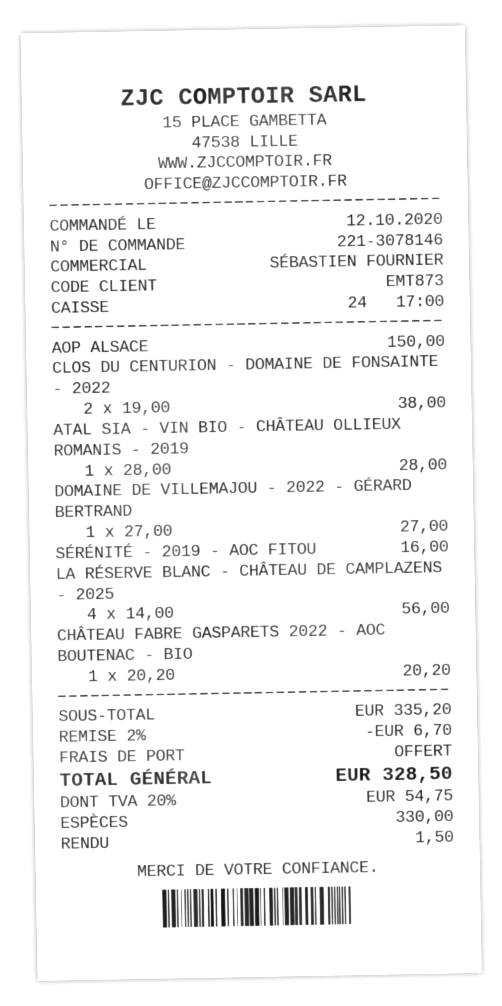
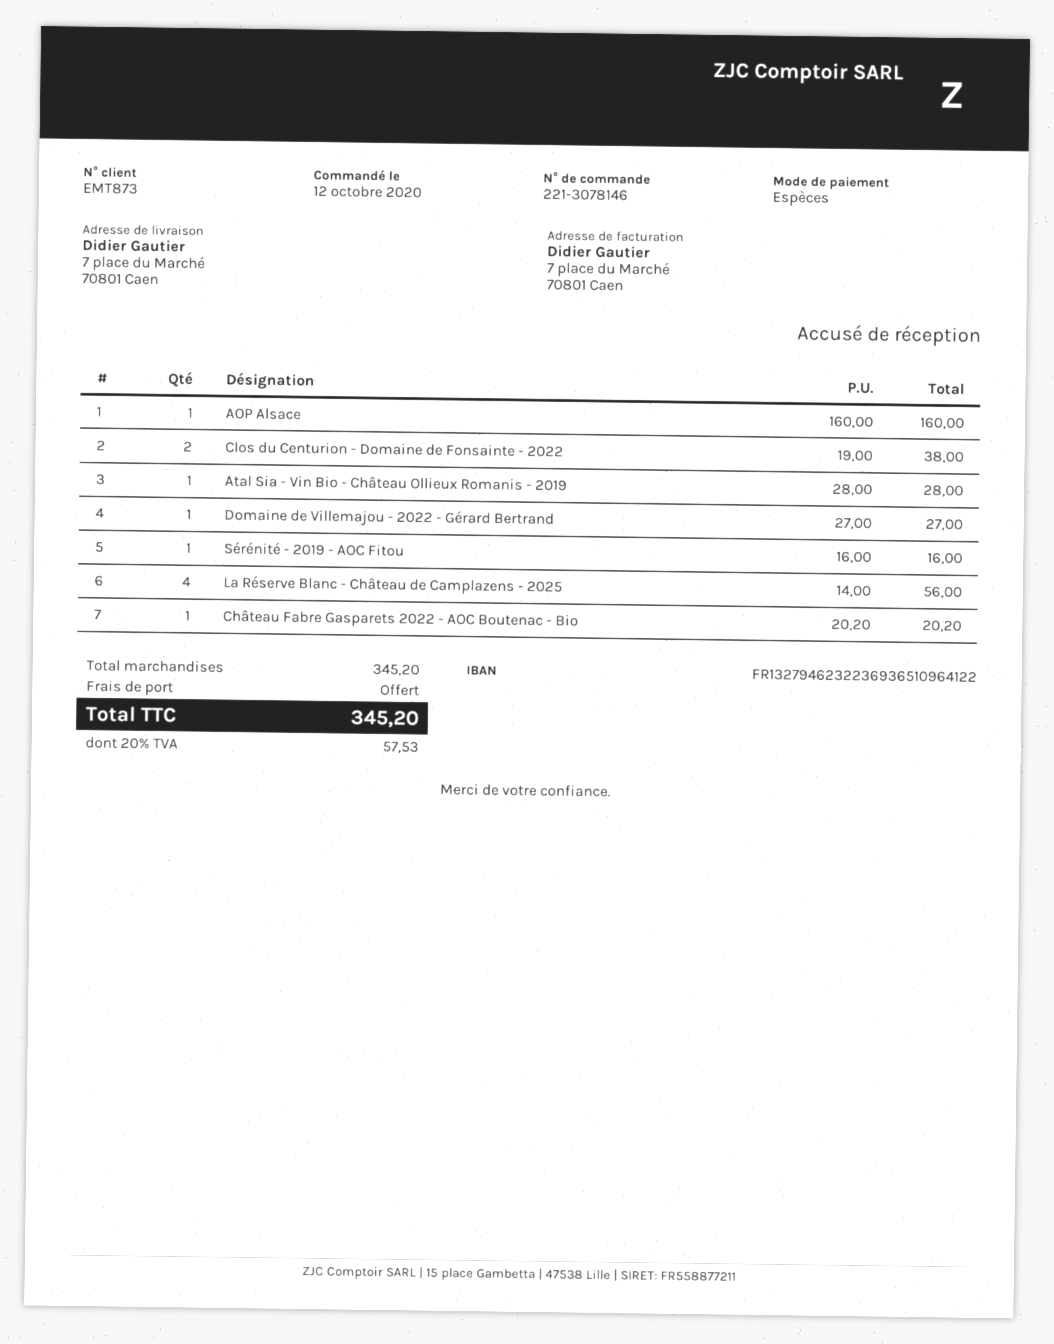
AOP ALSACE: 1 x 150.00 = 150.00 -> 1 x 160.00 = 160.00
subtotal: 335.20 -> 345.20
discount: 2% = 6.70 -> none
tax: 20% = 54.75 -> 20% = 57.53
total: 328.50 -> 345.20

